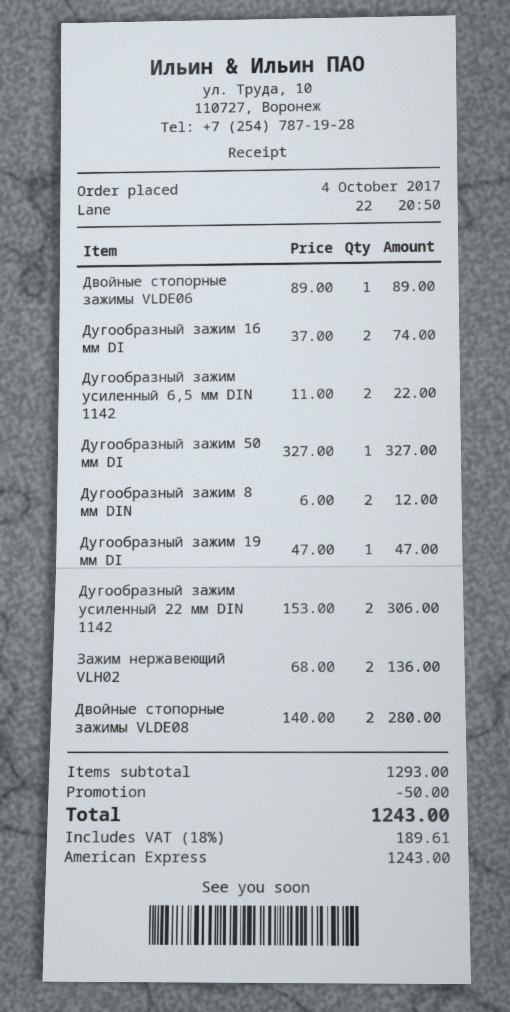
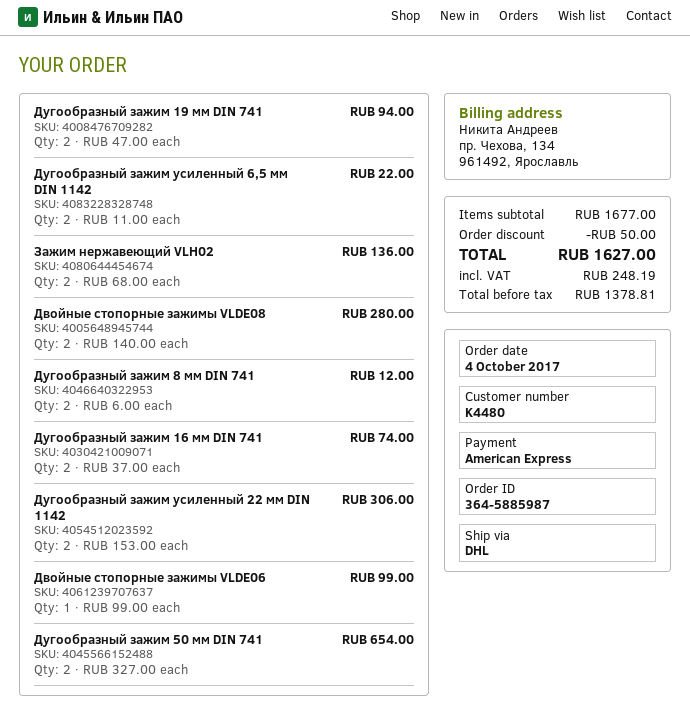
Двойные стопорные зажимы VLDE06: 1 x 89.00 = 89.00 -> 1 x 99.00 = 99.00
Дугообразный зажим 50 мм DI: 1 x 327.00 = 327.00 -> 2 x 327.00 = 654.00
Дугообразный зажим 19 мм DI: 1 x 47.00 = 47.00 -> 2 x 47.00 = 94.00
subtotal: 1293.00 -> 1677.00
tax: 189.61 -> 248.19
total: 1243.00 -> 1627.00

